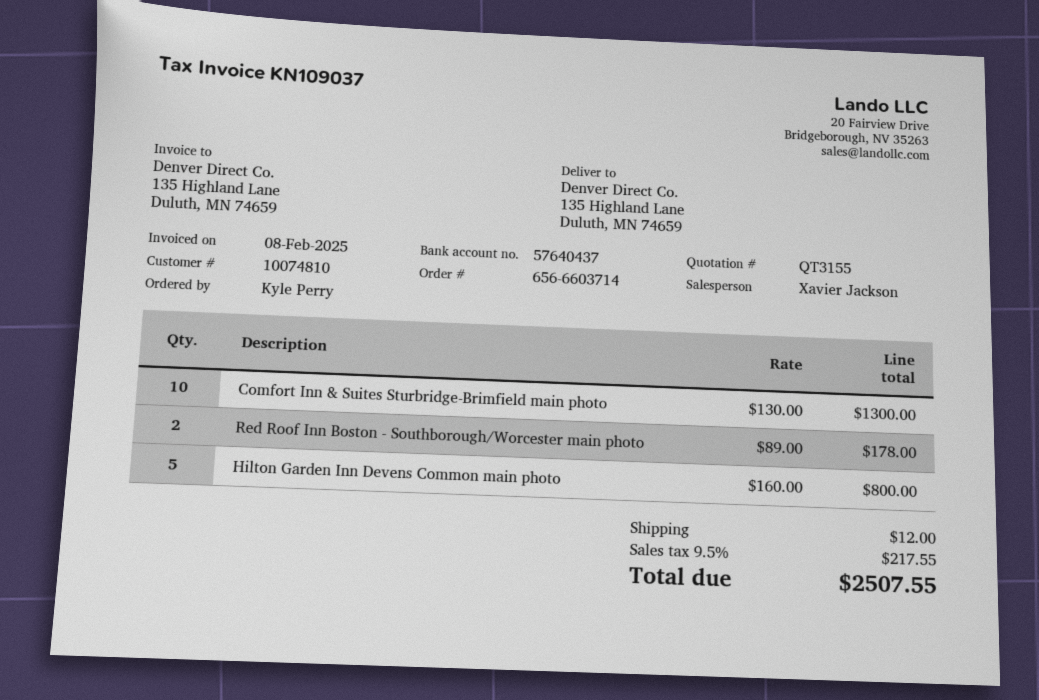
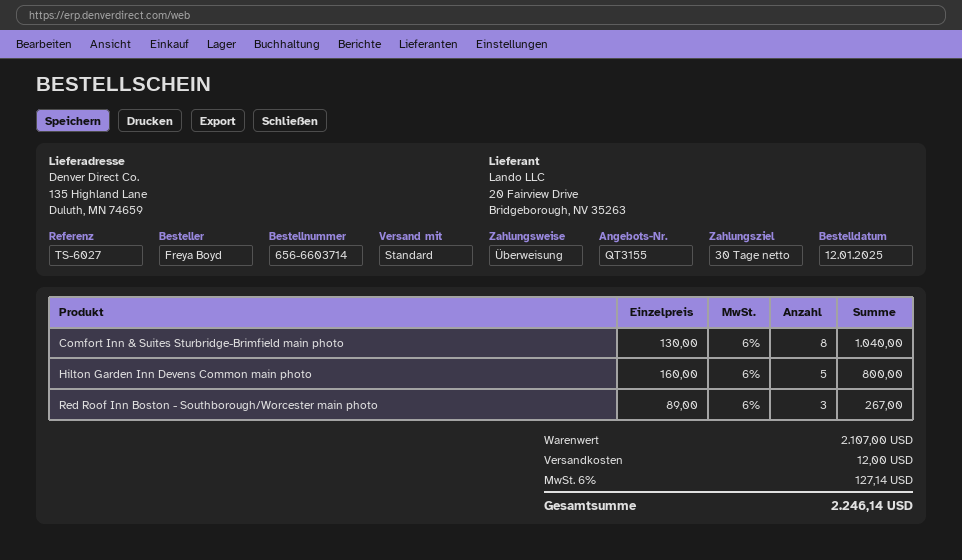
ordered by: Kyle Perry -> Freya Boyd
Comfort Inn & Suites Sturbridge-Brimfield main photo: 10 x 130.00 = 1300.00 -> 8 x 130.00 = 1040.00
Red Roof Inn Boston - Southborough/Worcester main photo: 2 x 89.00 = 178.00 -> 3 x 89.00 = 267.00
tax: 9.5% = 217.55 -> 6% = 127.14
total: 2507.55 -> 2246.14

